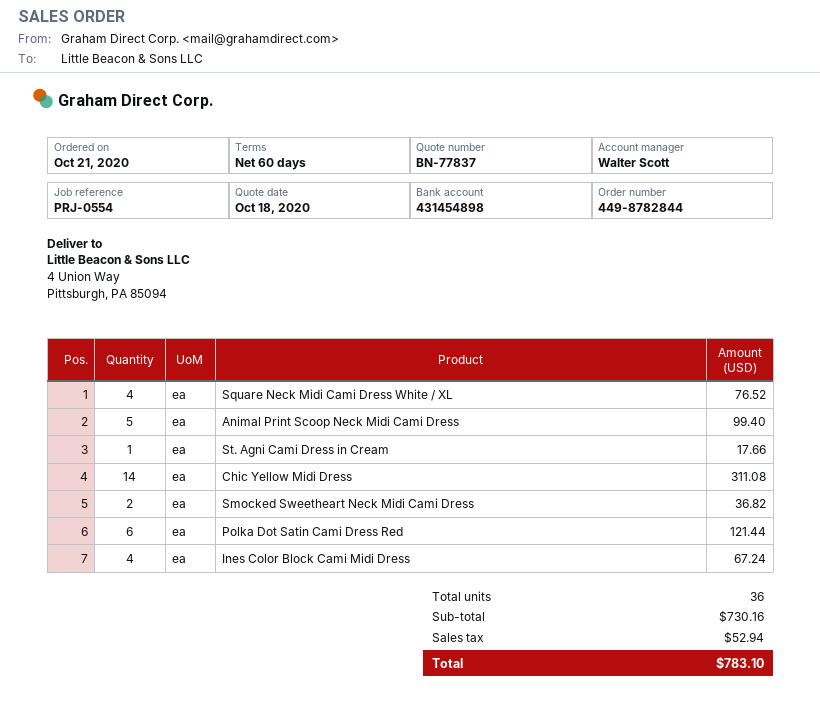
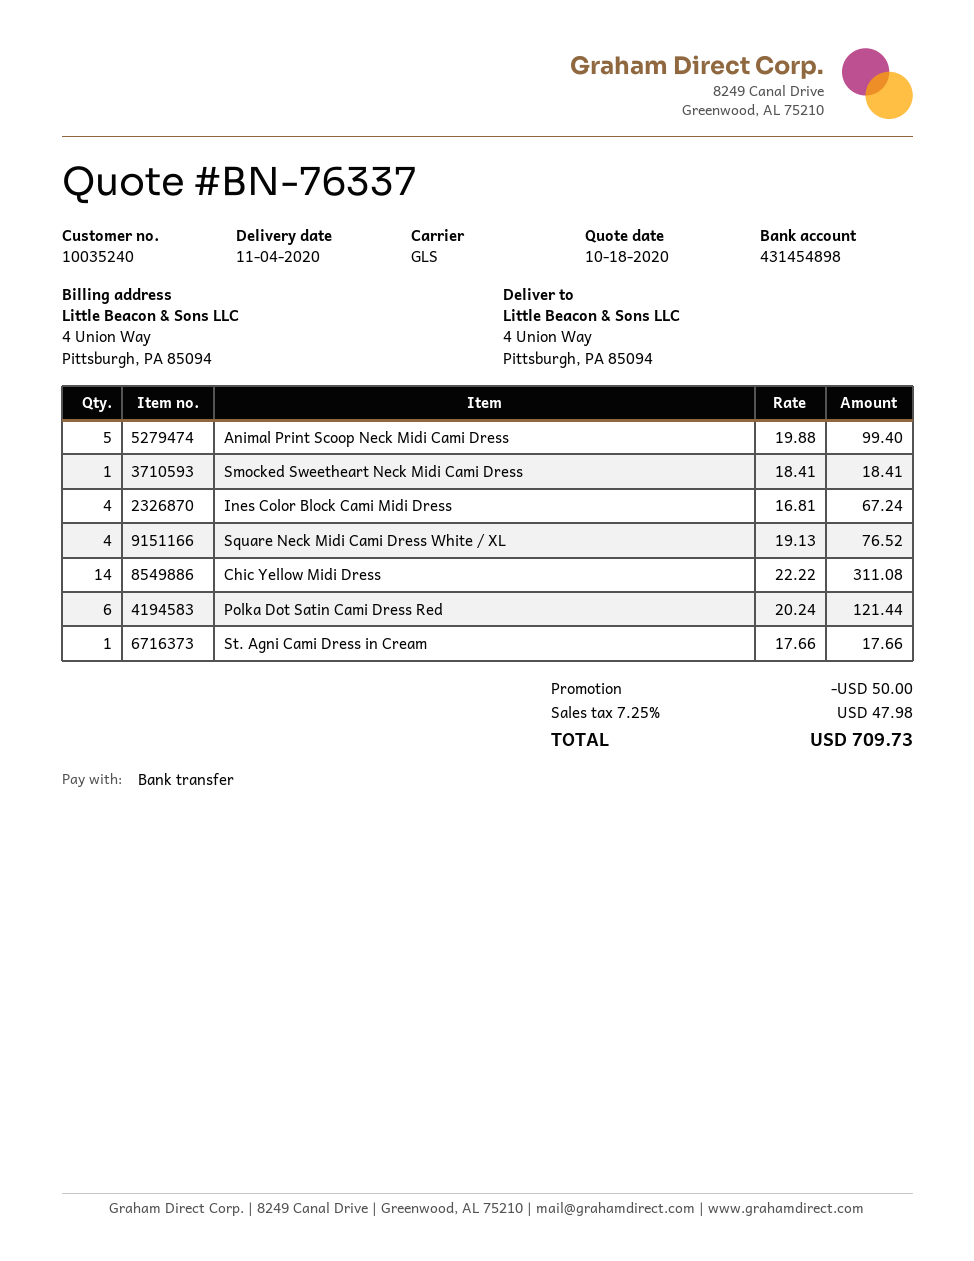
quote number: BN-77837 -> BN-76337
Smocked Sweetheart Neck Midi Cami Dress: 2 for 36.82 -> 1 for 18.41
discount: none -> 50.00
tax: 52.94 -> 47.98
total: 783.10 -> 709.73

